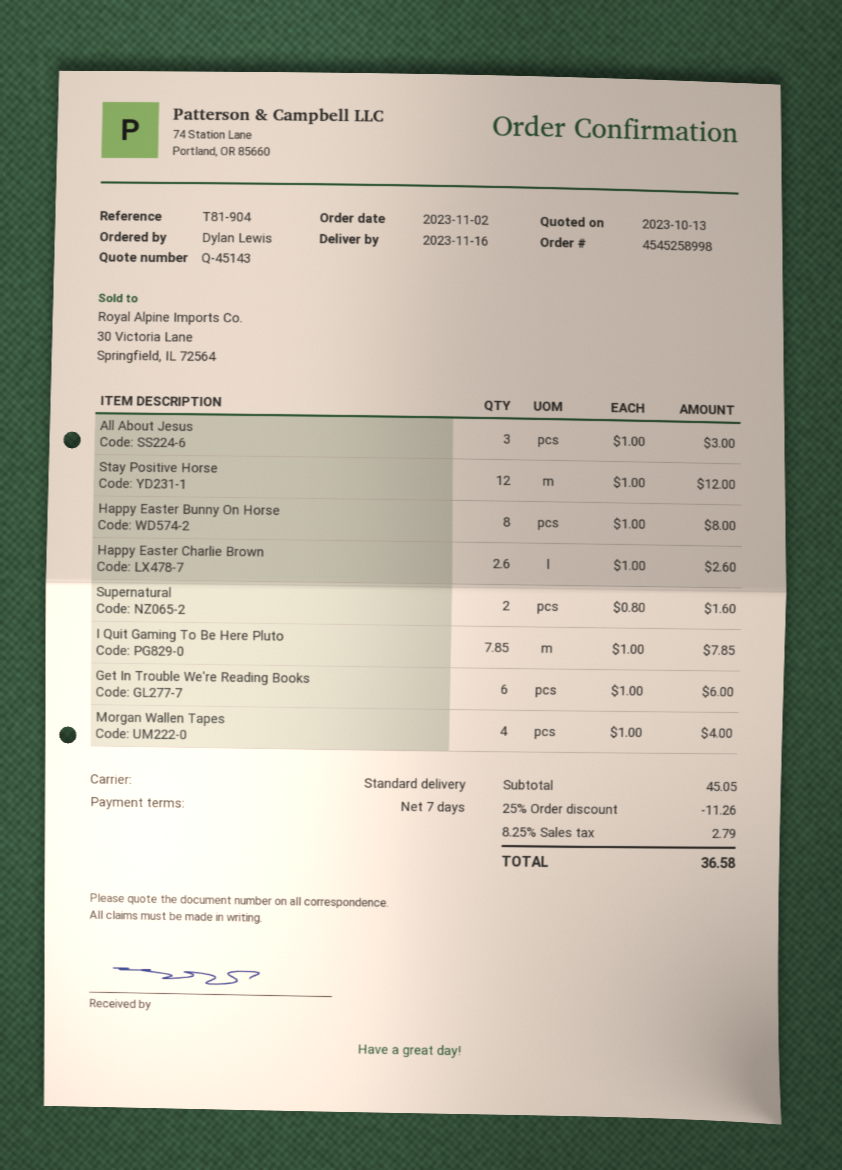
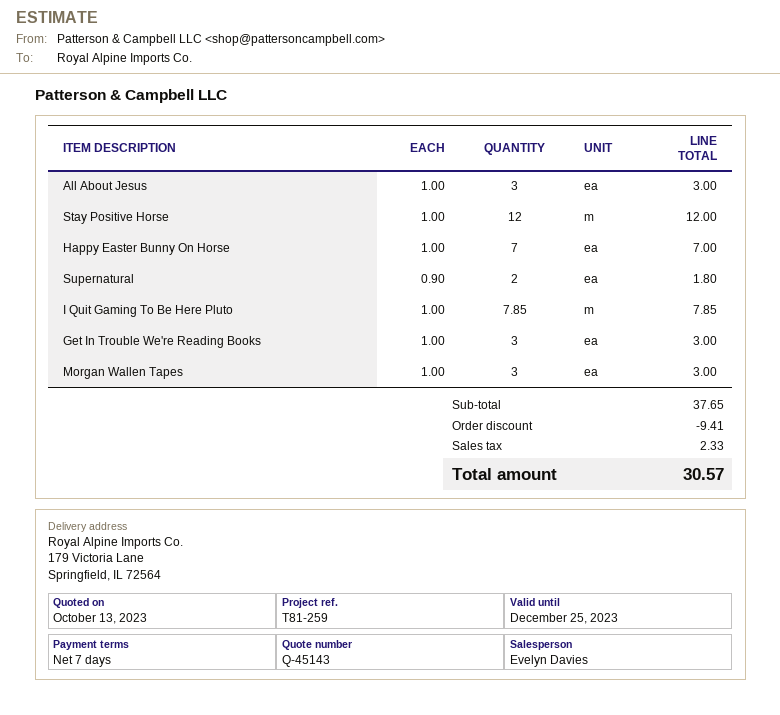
reference: T81-904 -> T81-259
Happy Easter Bunny On Horse: 8 x 1.00 = 8.00 -> 7 x 1.00 = 7.00
Happy Easter Charlie Brown: 2.6 x 1.00 = 2.60 -> none
Supernatural: 2 x 0.80 = 1.60 -> 2 x 0.90 = 1.80
Get In Trouble We're Reading Books: 6 x 1.00 = 6.00 -> 3 x 1.00 = 3.00
Morgan Wallen Tapes: 4 x 1.00 = 4.00 -> 3 x 1.00 = 3.00
subtotal: 45.05 -> 37.65
discount: 11.26 -> 9.41
tax: 2.79 -> 2.33
total: 36.58 -> 30.57

